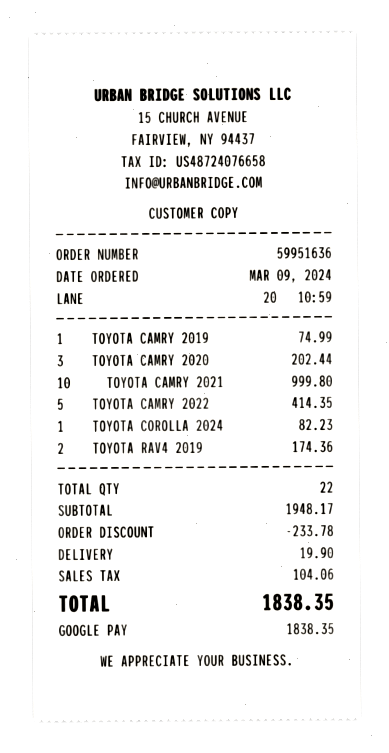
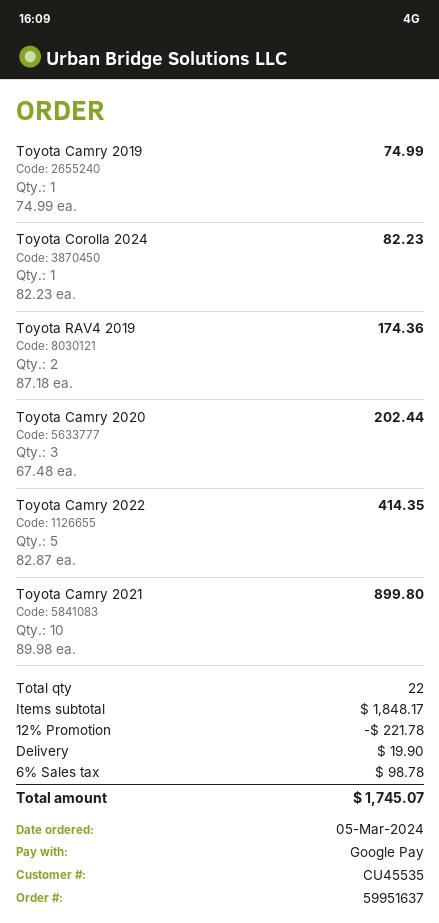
order number: 59951636 -> 59951637
order date: 2024-03-09 -> 2024-03-05
TOYOTA CAMRY 2021: 10 for 999.80 -> 10 for 899.80
subtotal: 1948.17 -> 1848.17
discount: 233.78 -> 221.78
tax: 104.06 -> 98.78
total: 1838.35 -> 1745.07

